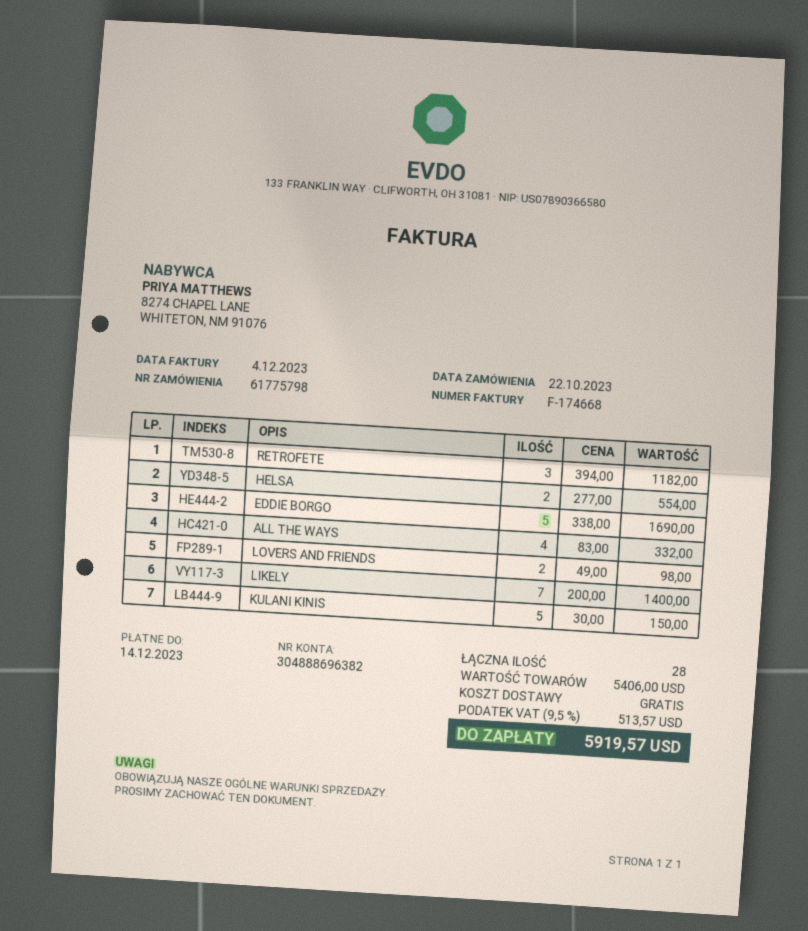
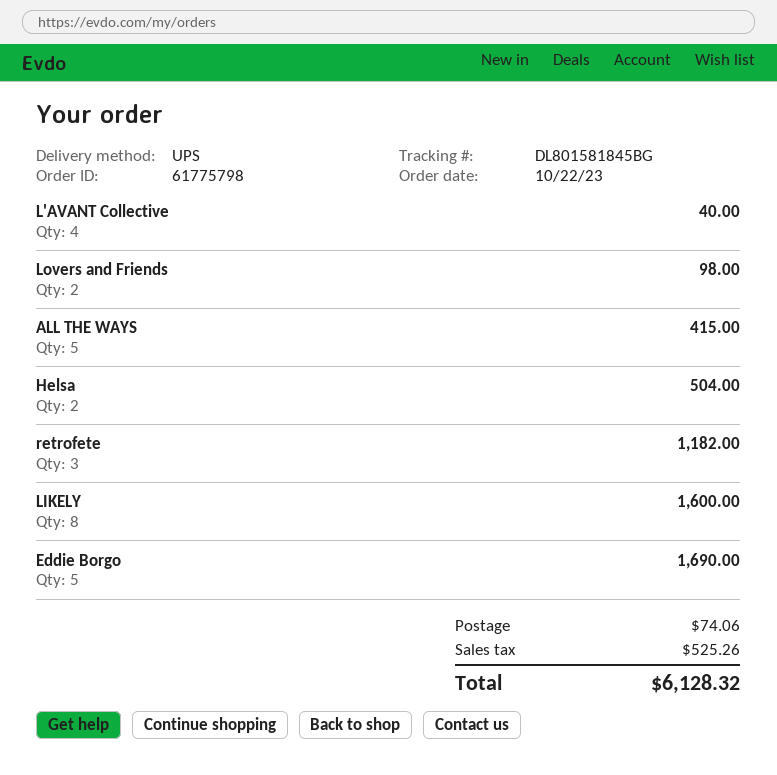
HELSA: 2 for 554.00 -> 2 for 504.00
ALL THE WAYS: 4 for 332.00 -> 5 for 415.00
LIKELY: 7 for 1400.00 -> 8 for 1600.00
KULANI KINIS: 5 for 150.00 -> none
L'AVANT Collective: none -> 4 for 40.00
shipping: 0.00 -> 74.06
tax: 513.57 -> 525.26
total: 5919.57 -> 6128.32

